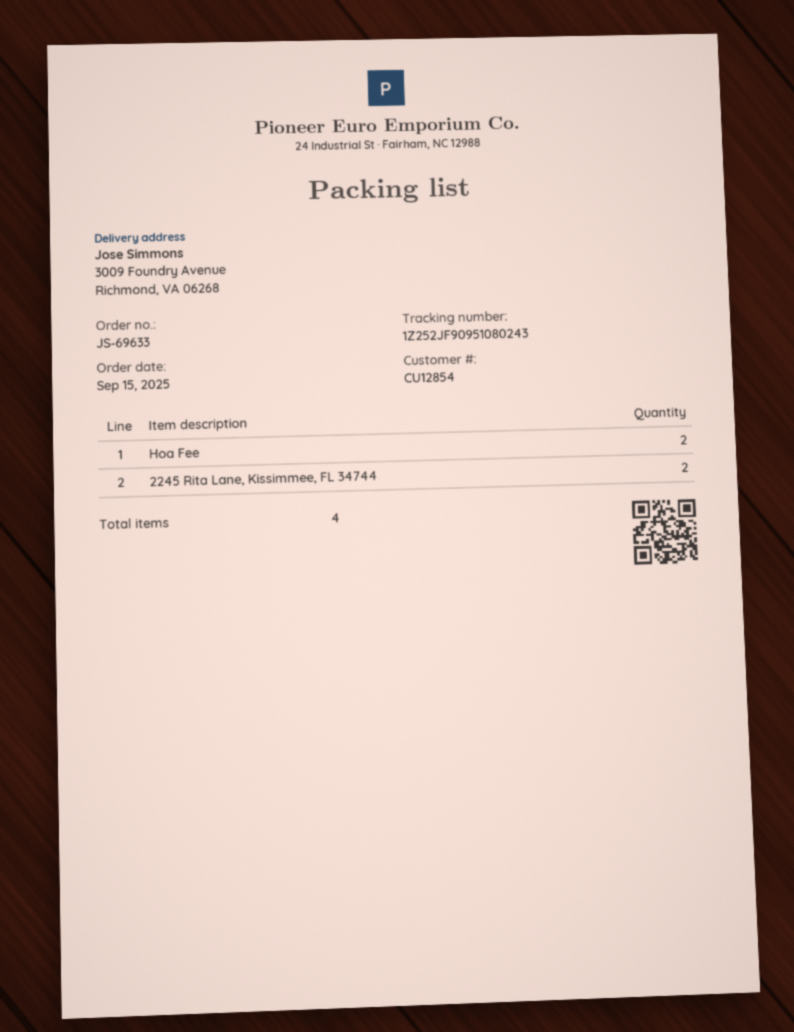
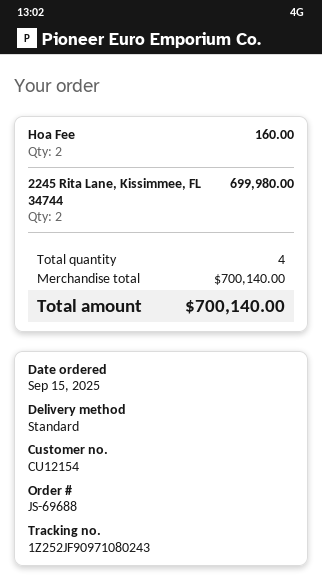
order number: JS-69633 -> JS-69688
customer number: CU12854 -> CU12154
tracking number: 1Z252JF90951080243 -> 1Z252JF90971080243

